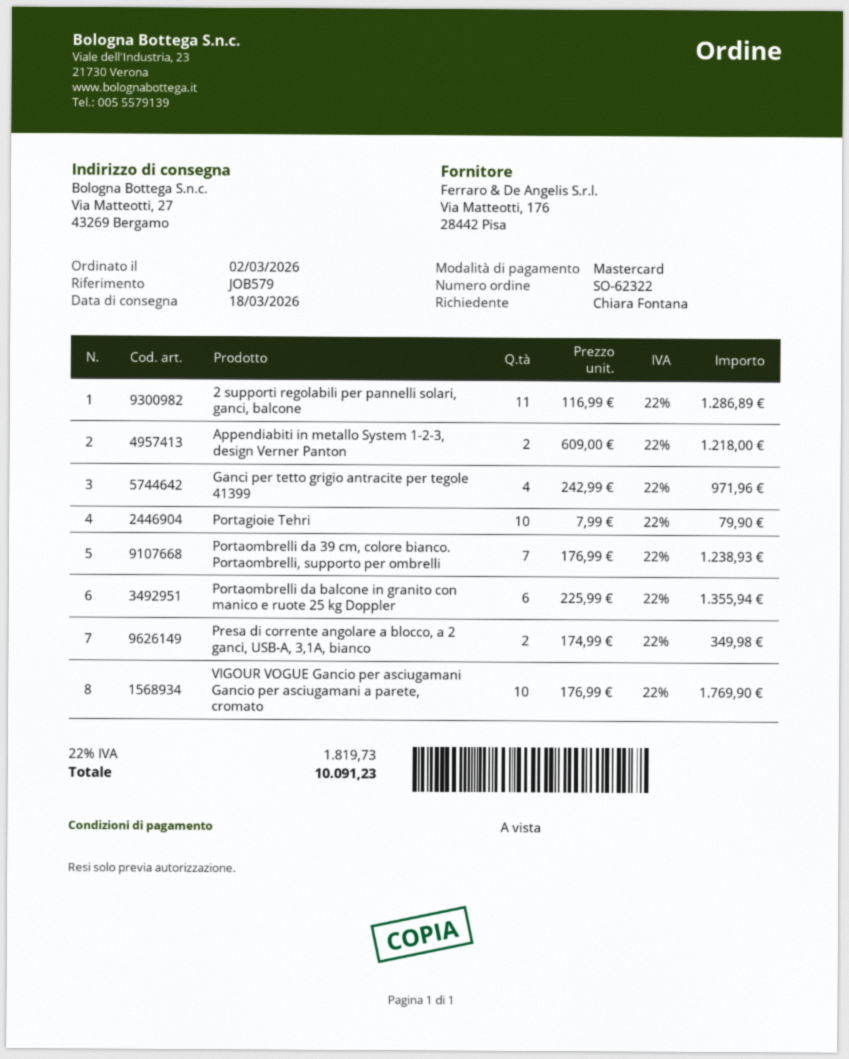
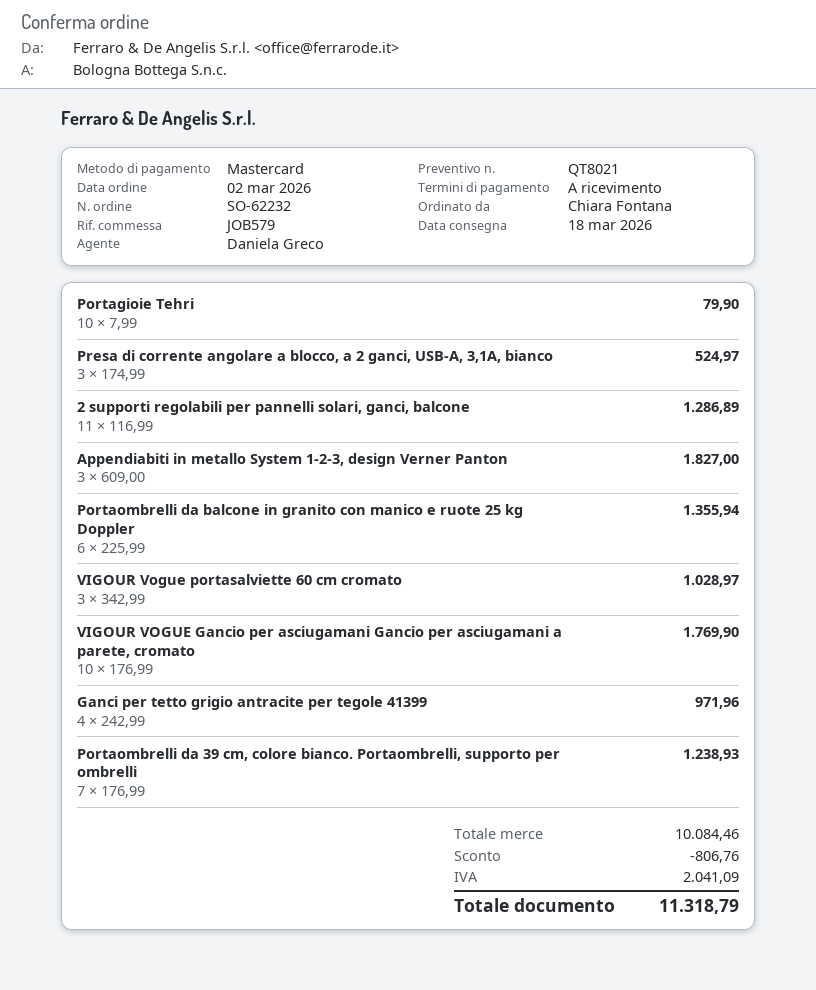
order number: SO-62322 -> SO-62232
Appendiabiti in metallo System 1-2-3, design Verner Panton: 2 x 609.00 = 1218.00 -> 3 x 609.00 = 1827.00
Presa di corrente angolare a blocco, a 2 ganci, USB-A, 3,1A, bianco: 2 x 174.99 = 349.98 -> 3 x 174.99 = 524.97
VIGOUR Vogue portasalviette 60 cm cromato: none -> 3 x 342.99 = 1028.97
discount: none -> 806.76
tax: 1819.73 -> 2041.09
total: 10091.23 -> 11318.79

